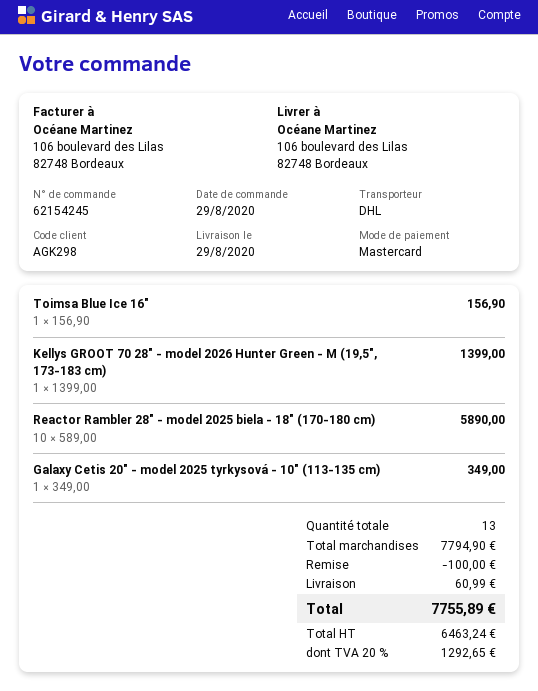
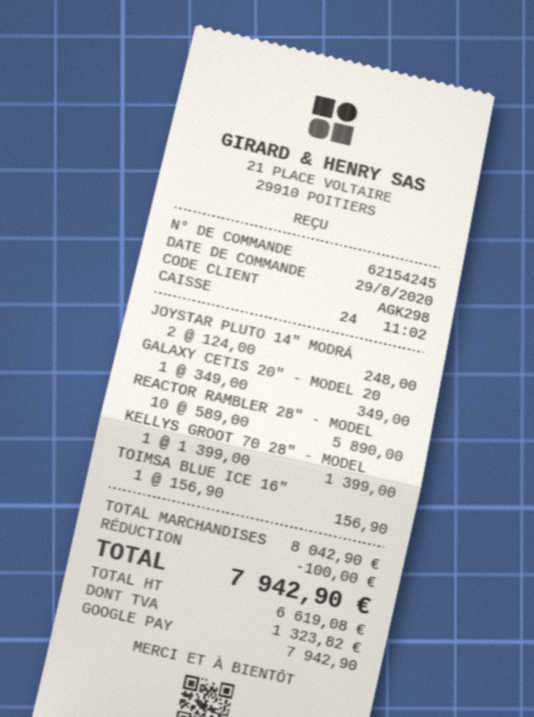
payment method: Mastercard -> Google Pay
JOYSTAR PLUTO 14" MODRÁ: none -> 2 x 124.00 = 248.00
subtotal: 7794.90 -> 8042.90
shipping: 60.99 -> none
net: 6463.24 -> 6619.08
tax: 1292.65 -> 1323.82
total: 7755.89 -> 7942.90

